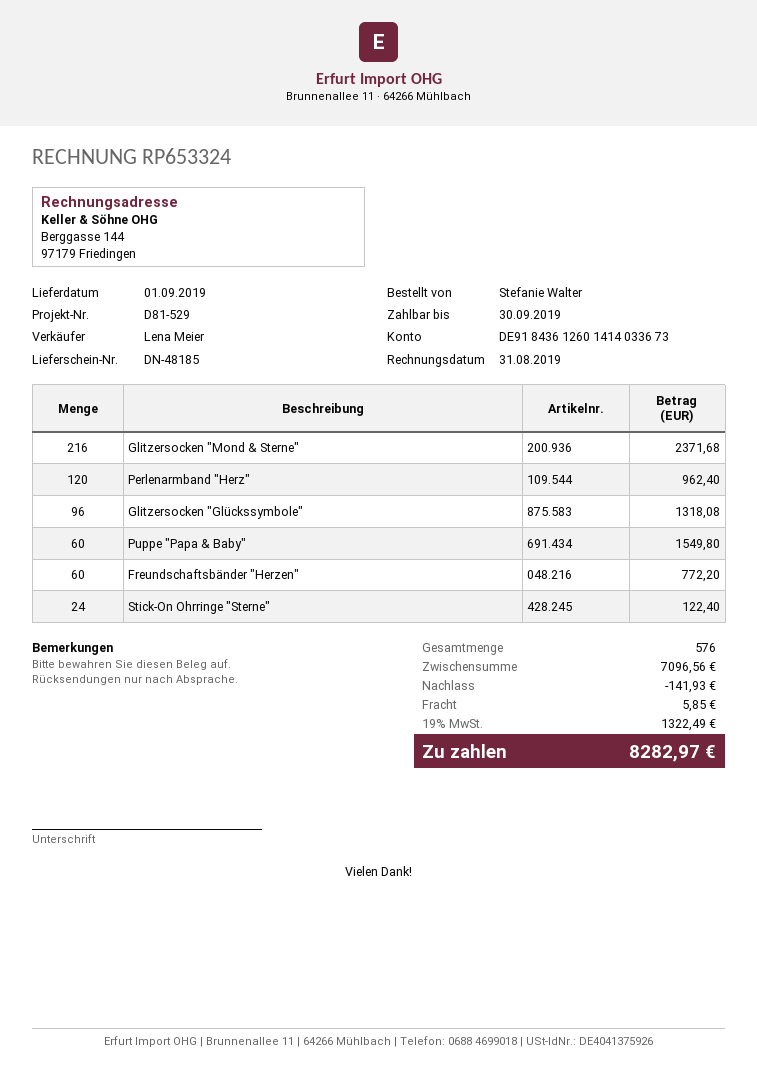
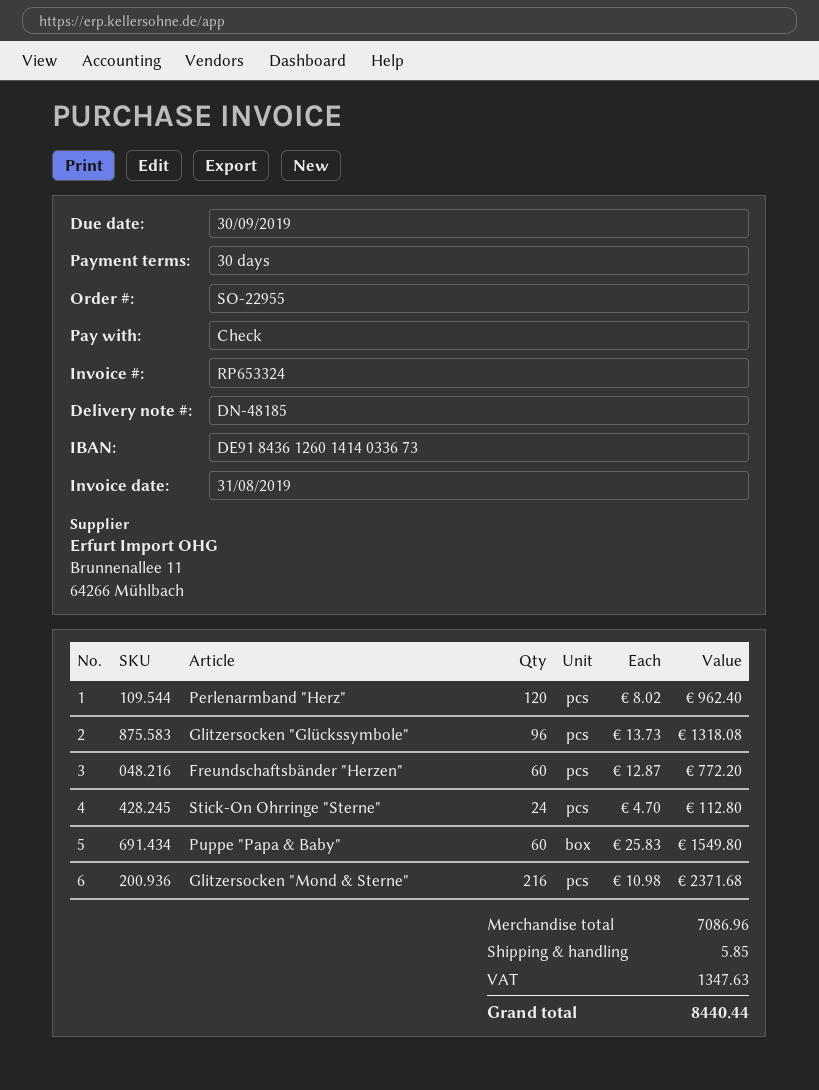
Stick-On Ohrringe "Sterne": 24 for 122.40 -> 24 for 112.80
subtotal: 7096.56 -> 7086.96
discount: 141.93 -> none
tax: 1322.49 -> 1347.63
total: 8282.97 -> 8440.44

